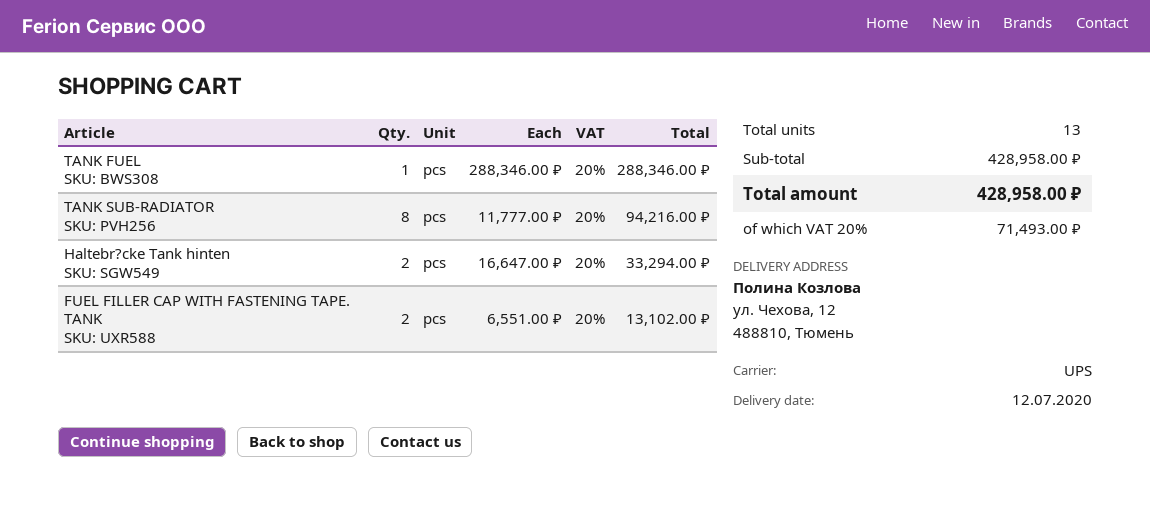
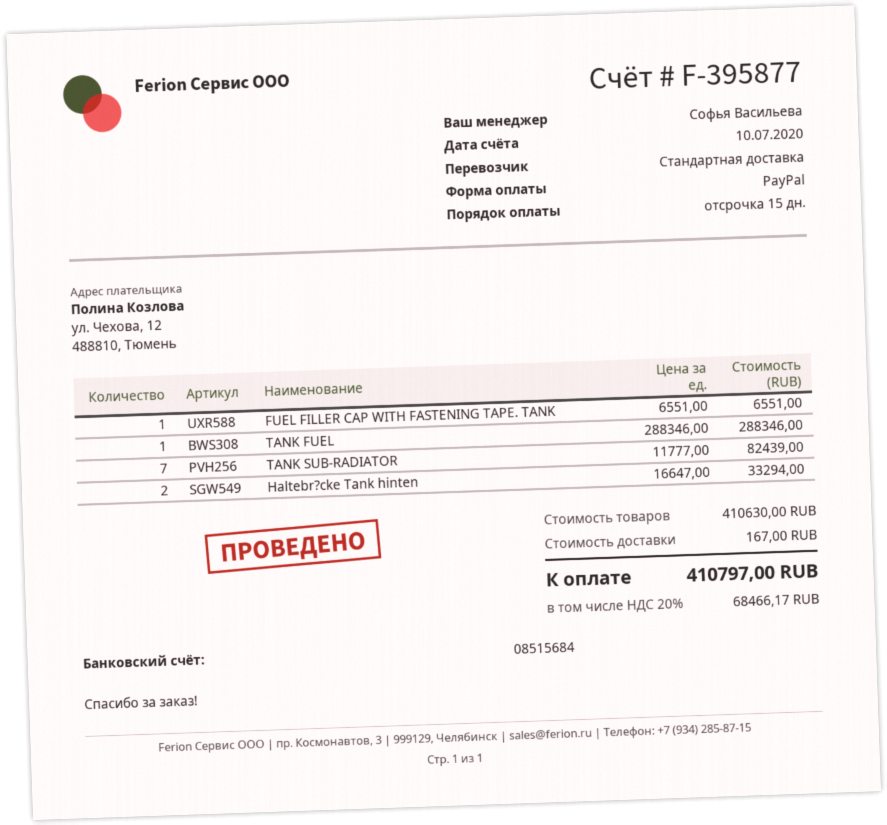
shipping method: UPS -> standard
TANK SUB-RADIATOR: 8 x 11777.00 = 94216.00 -> 7 x 11777.00 = 82439.00
FUEL FILLER CAP WITH FASTENING TAPE. TANK: 2 x 6551.00 = 13102.00 -> 1 x 6551.00 = 6551.00
subtotal: 428958.00 -> 410630.00
shipping: none -> 167.00
tax: 20% = 71493.00 -> 20% = 68466.17
total: 428958.00 -> 410797.00

